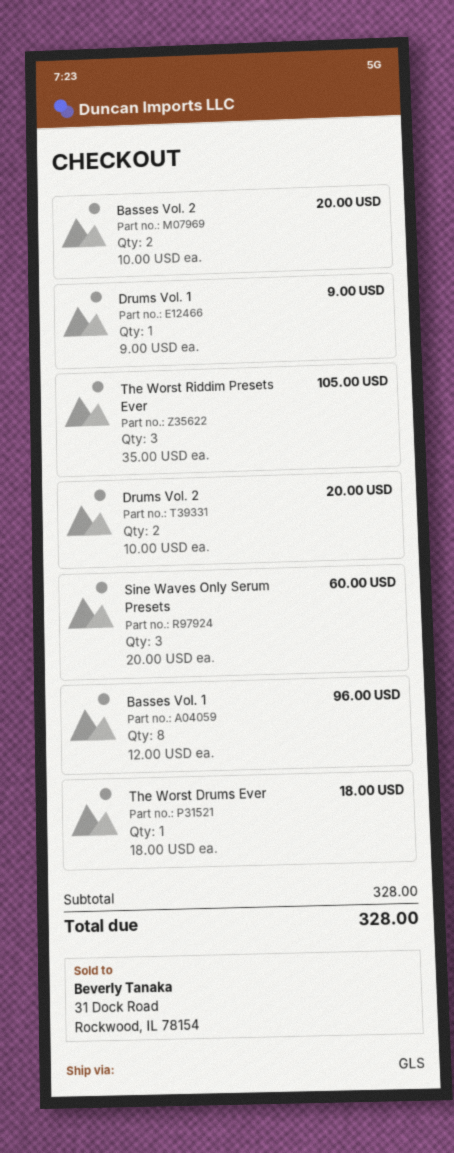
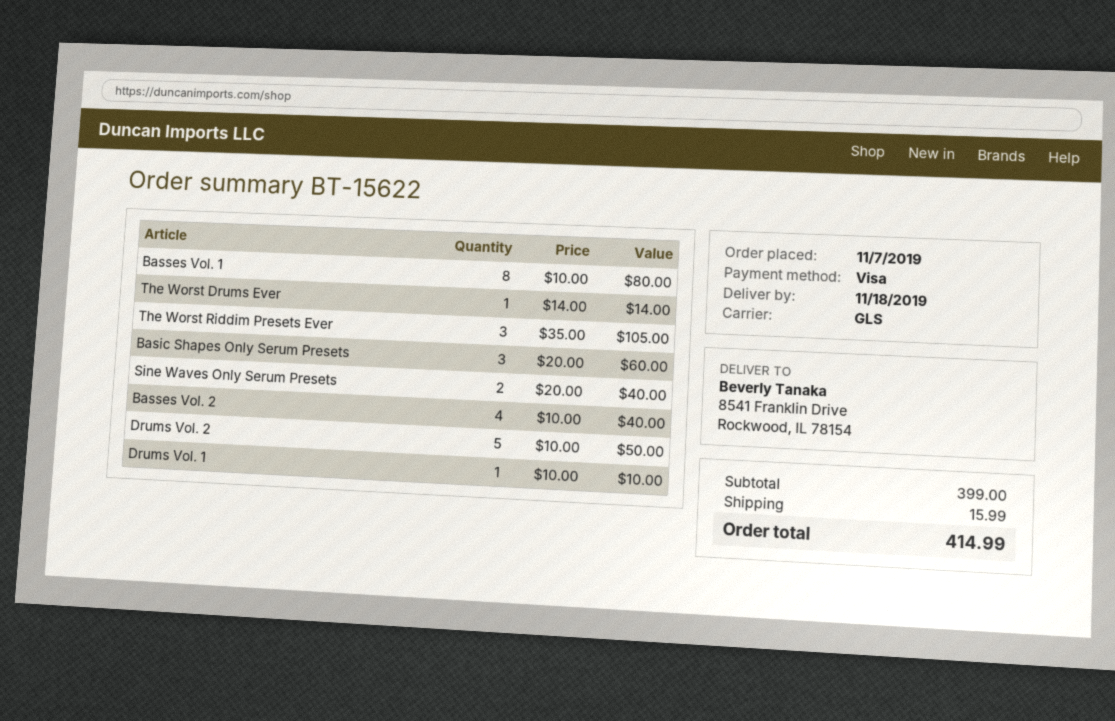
Basses Vol. 2: 2 x 10.00 = 20.00 -> 4 x 10.00 = 40.00
Drums Vol. 1: 1 x 9.00 = 9.00 -> 1 x 10.00 = 10.00
Drums Vol. 2: 2 x 10.00 = 20.00 -> 5 x 10.00 = 50.00
Sine Waves Only Serum Presets: 3 x 20.00 = 60.00 -> 2 x 20.00 = 40.00
Basses Vol. 1: 8 x 12.00 = 96.00 -> 8 x 10.00 = 80.00
The Worst Drums Ever: 1 x 18.00 = 18.00 -> 1 x 14.00 = 14.00
Basic Shapes Only Serum Presets: none -> 3 x 20.00 = 60.00
subtotal: 328.00 -> 399.00
shipping: none -> 15.99
total: 328.00 -> 414.99

